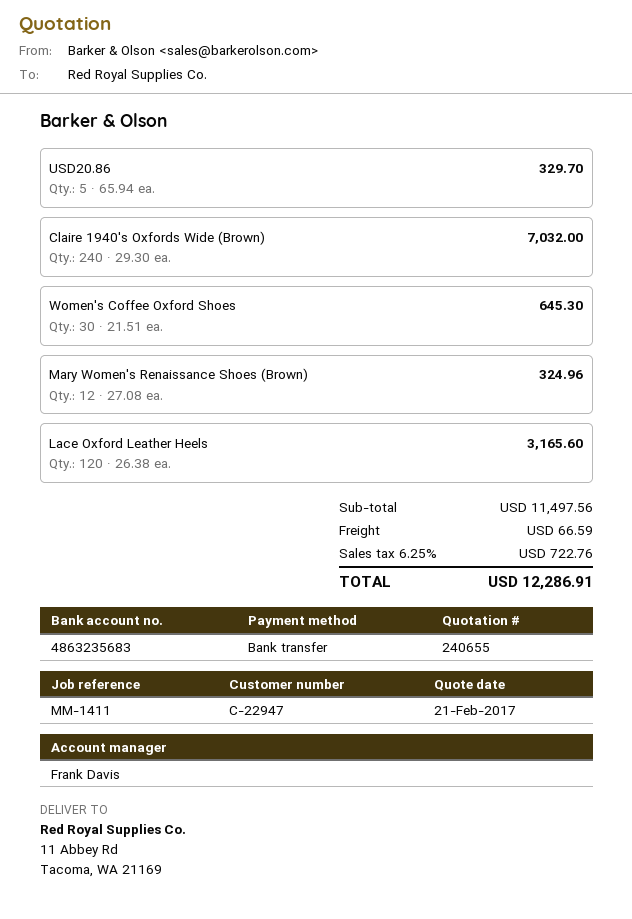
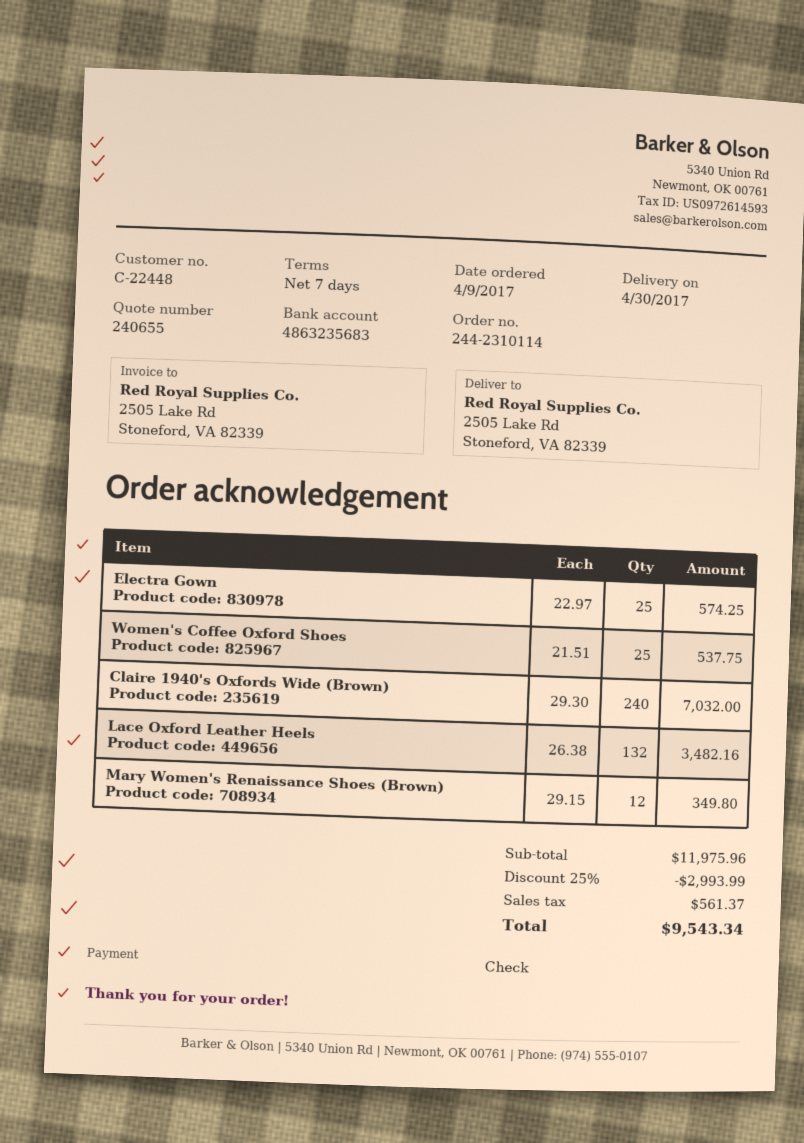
customer number: C-22947 -> C-22448
payment method: bank transfer -> cheque
ship to: 11 Abbey Rd, Tacoma, WA 21169 -> 2505 Lake Rd, Stoneford, VA 82339
USD20.86: 5 x 65.94 = 329.70 -> none
Women's Coffee Oxford Shoes: 30 x 21.51 = 645.30 -> 25 x 21.51 = 537.75
Mary Women's Renaissance Shoes (Brown): 12 x 27.08 = 324.96 -> 12 x 29.15 = 349.80
Lace Oxford Leather Heels: 120 x 26.38 = 3165.60 -> 132 x 26.38 = 3482.16
Electra Gown: none -> 25 x 22.97 = 574.25
subtotal: 11497.56 -> 11975.96
discount: none -> 25% = 2993.99
shipping: 66.59 -> none
tax: 722.76 -> 561.37
total: 12286.91 -> 9543.34

